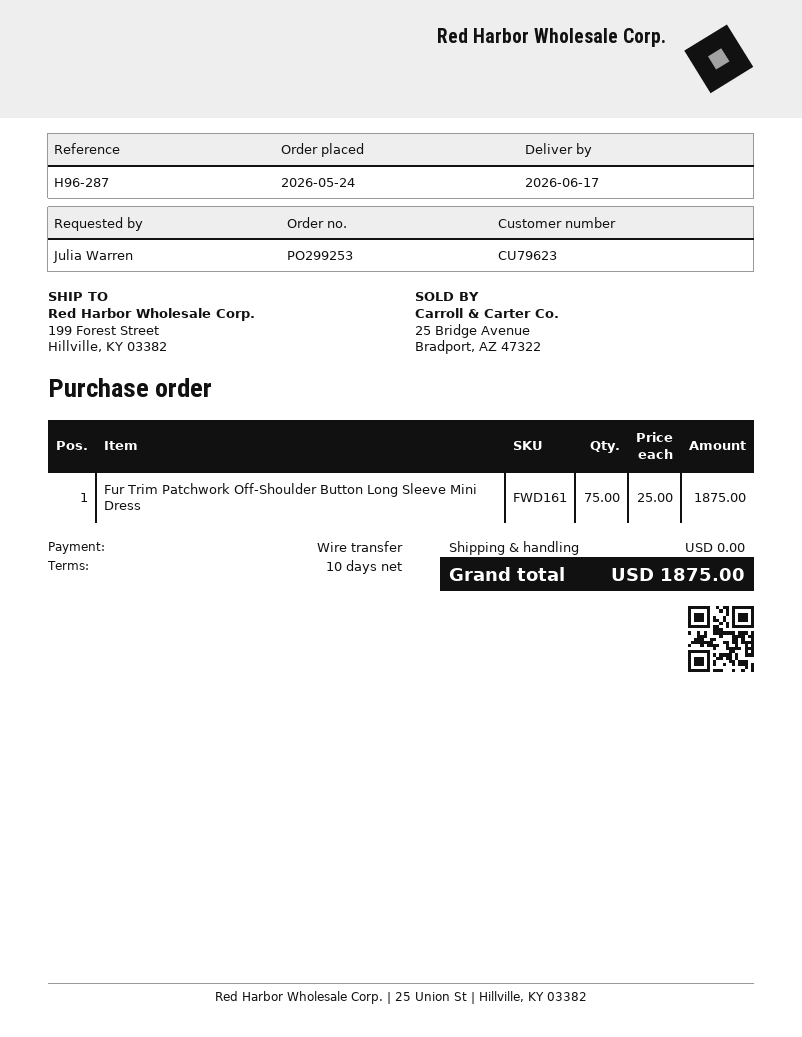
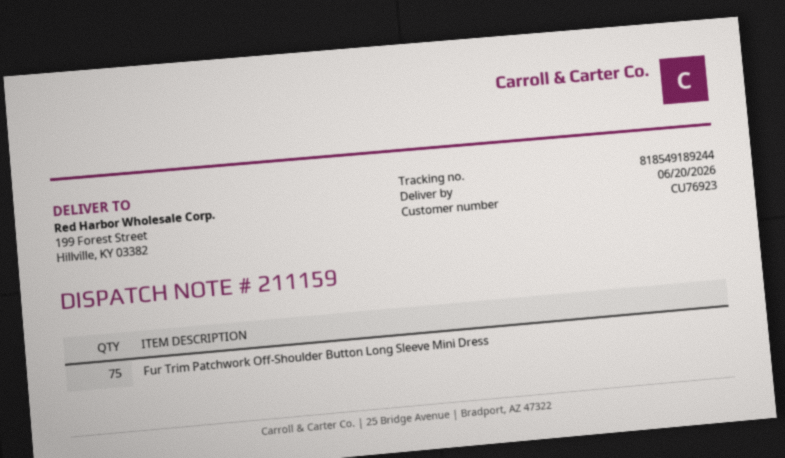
delivery date: 2026-06-17 -> 2026-06-20
customer number: CU79623 -> CU76923

